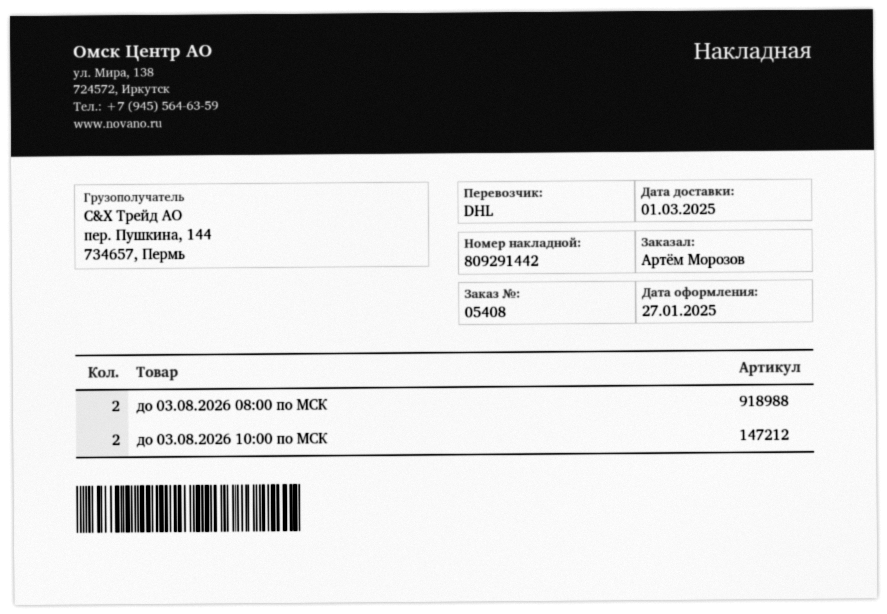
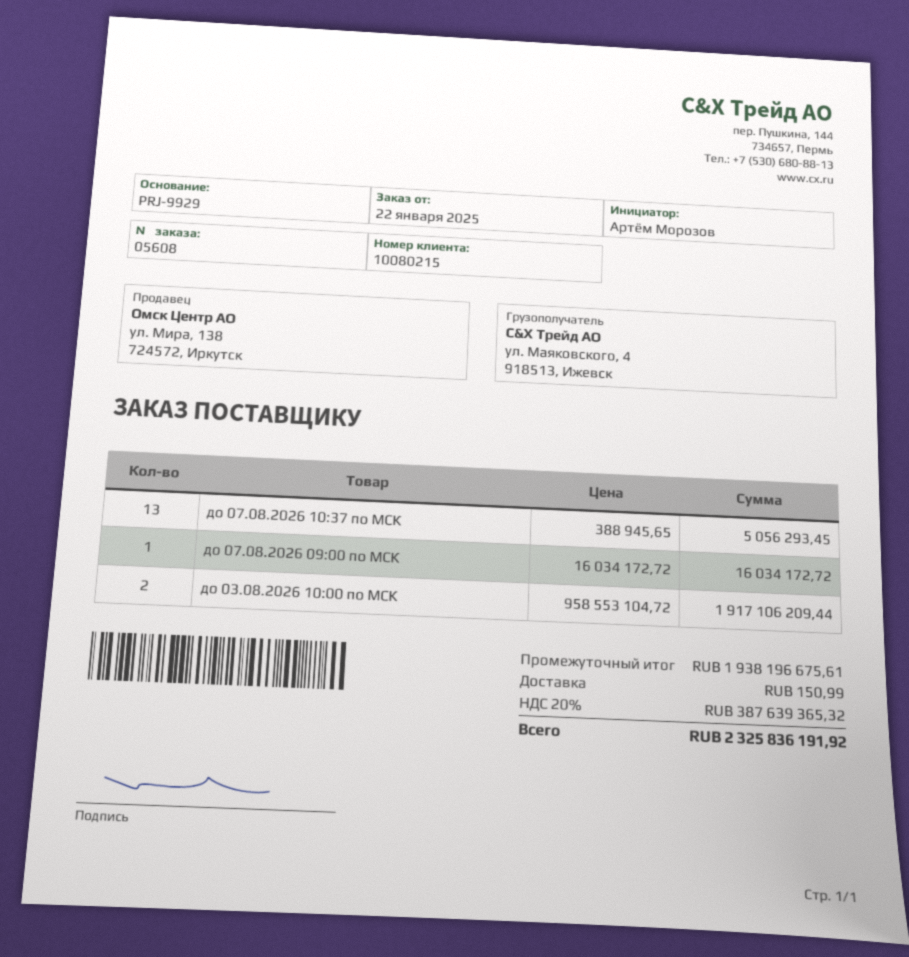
order number: 05408 -> 05608
order date: 2025-01-27 -> 2025-01-22
ship to: пер. Пушкина, 144, 734657, Пермь -> ул. Маяковского, 4, 918513, Ижевск
до 03.08.2026 08:00 по МСК: 2 -> none
до 07.08.2026 10:37 по МСК: none -> 13
до 07.08.2026 09:00 по МСК: none -> 1

